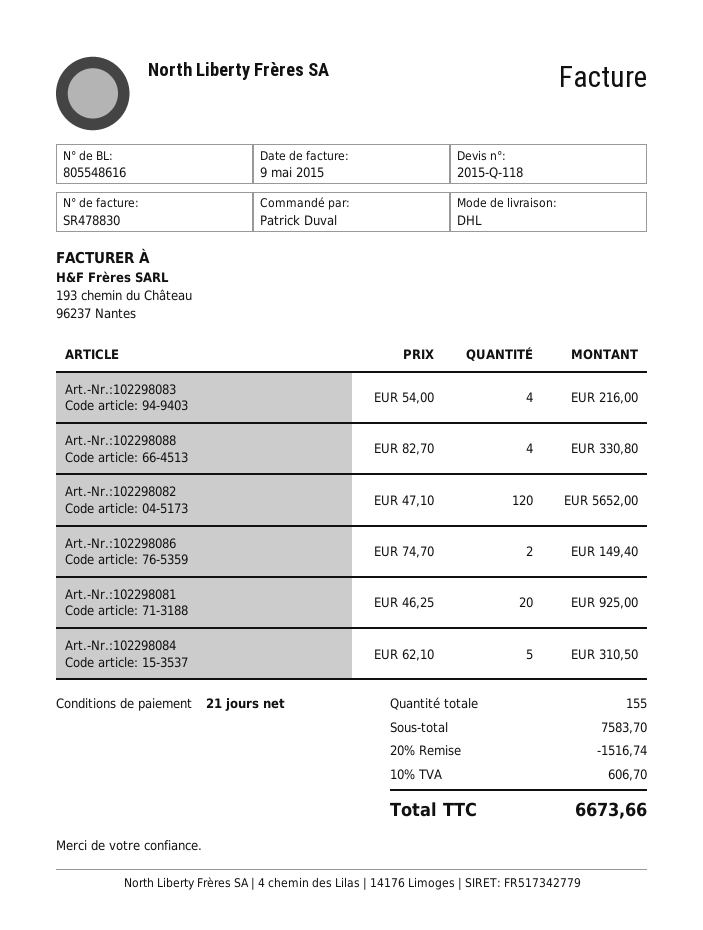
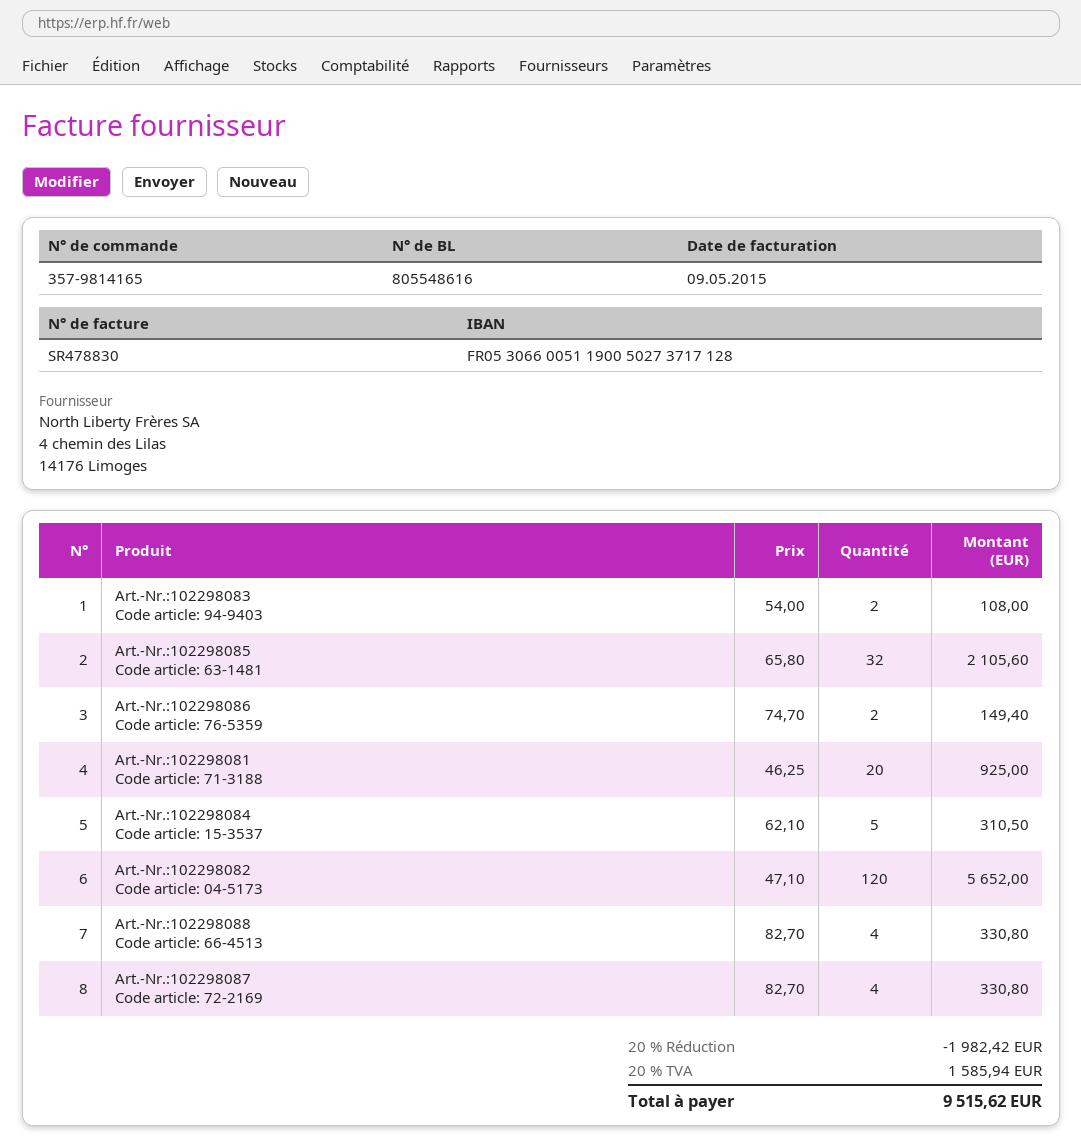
Art.-Nr.:102298083: 4 x 54.00 = 216.00 -> 2 x 54.00 = 108.00
Art.-Nr.:102298085: none -> 32 x 65.80 = 2105.60
Art.-Nr.:102298087: none -> 4 x 82.70 = 330.80
discount: 20% = 1516.74 -> 20% = 1982.42
tax: 10% = 606.70 -> 20% = 1585.94
total: 6673.66 -> 9515.62

